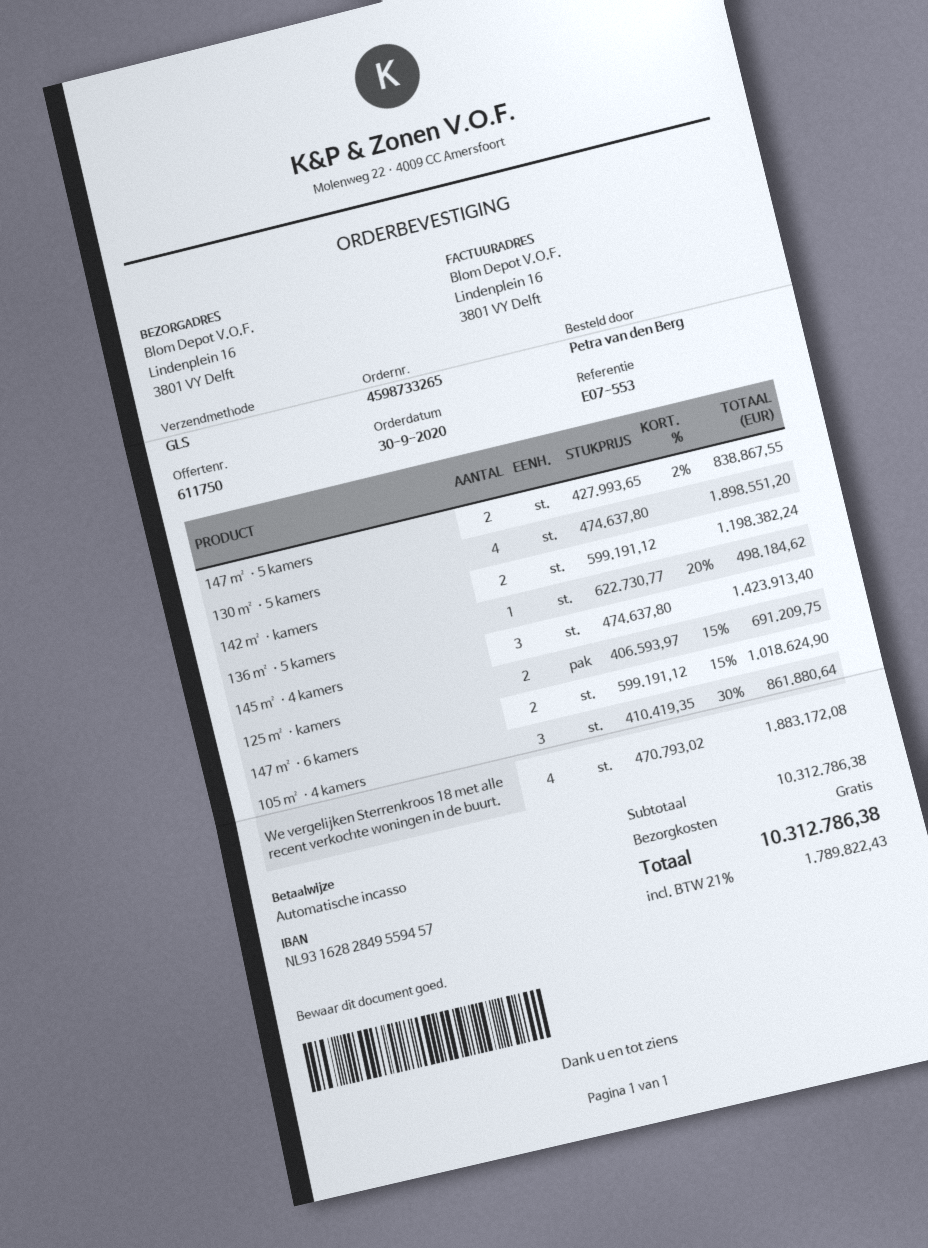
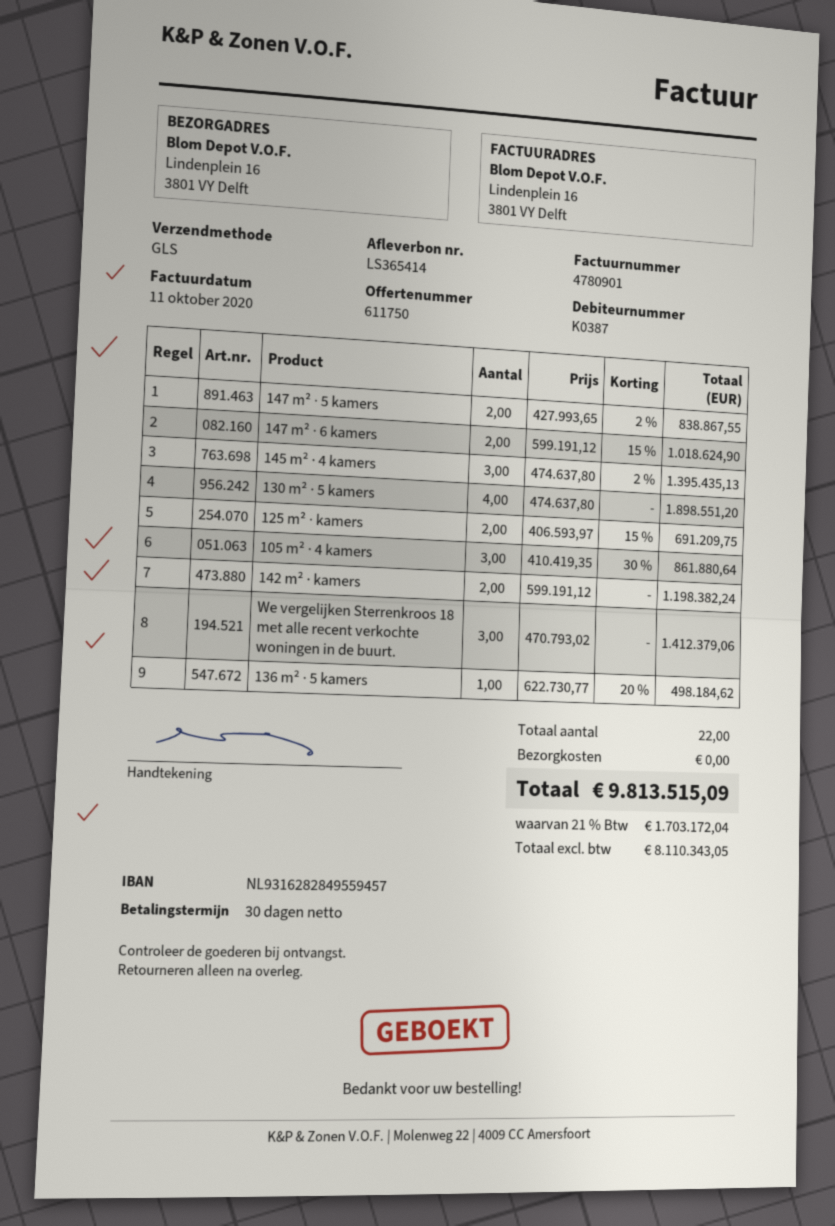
145 m² · 4 kamers: 3 x 474637.80 = 1423913.40 -> 3 x 474637.80 - 2% = 1395435.13
We vergelijken Sterrenkroos 18 met alle recent verkochte woningen in de buurt.: 4 x 470793.02 = 1883172.08 -> 3 x 470793.02 = 1412379.06
tax: 21% = 1789822.43 -> 21% = 1703172.04
total: 10312786.38 -> 9813515.09

